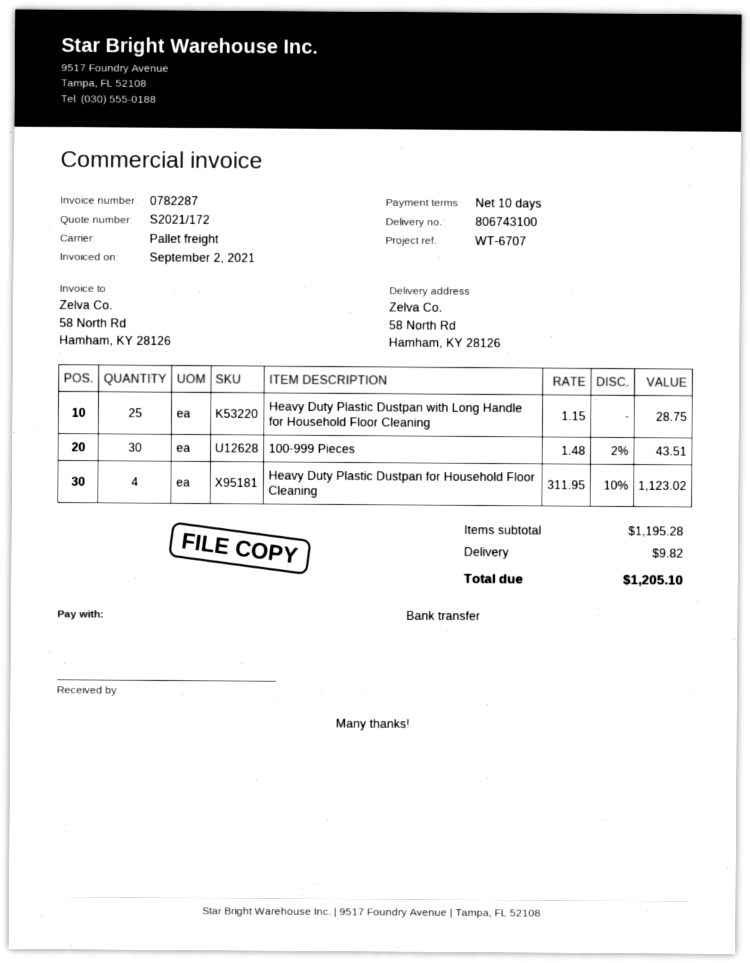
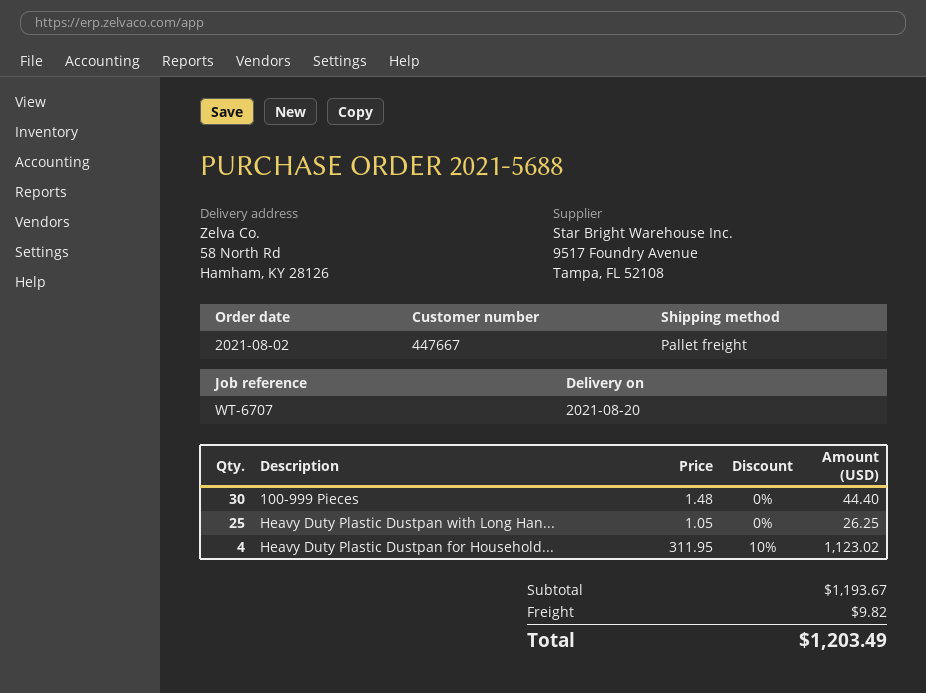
Heavy Duty Plastic Dustpan with Long Handle for Household Floor Cleaning: 25 x 1.15 = 28.75 -> 25 x 1.05 = 26.25
100-999 Pieces: 30 x 1.48 - 2% = 43.51 -> 30 x 1.48 = 44.40
subtotal: 1195.28 -> 1193.67
total: 1205.10 -> 1203.49

